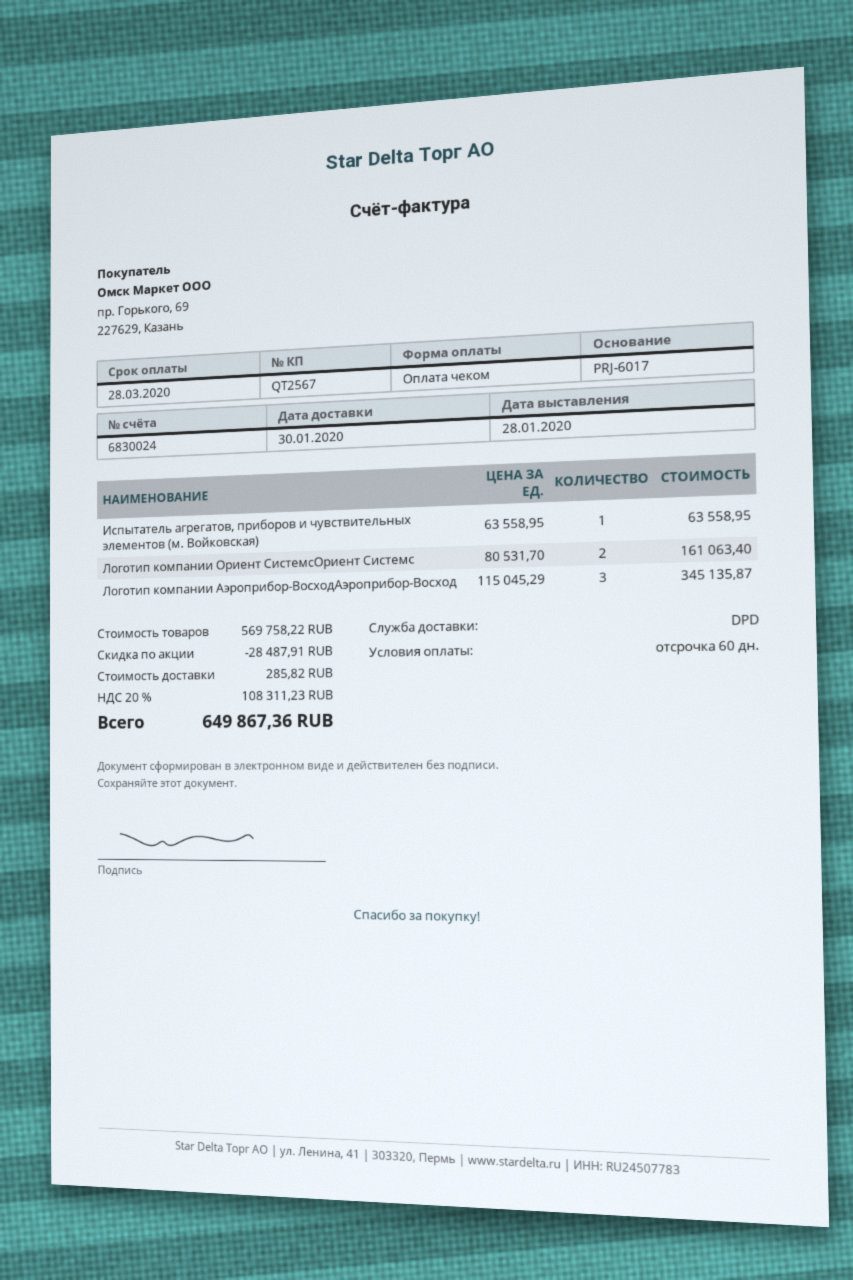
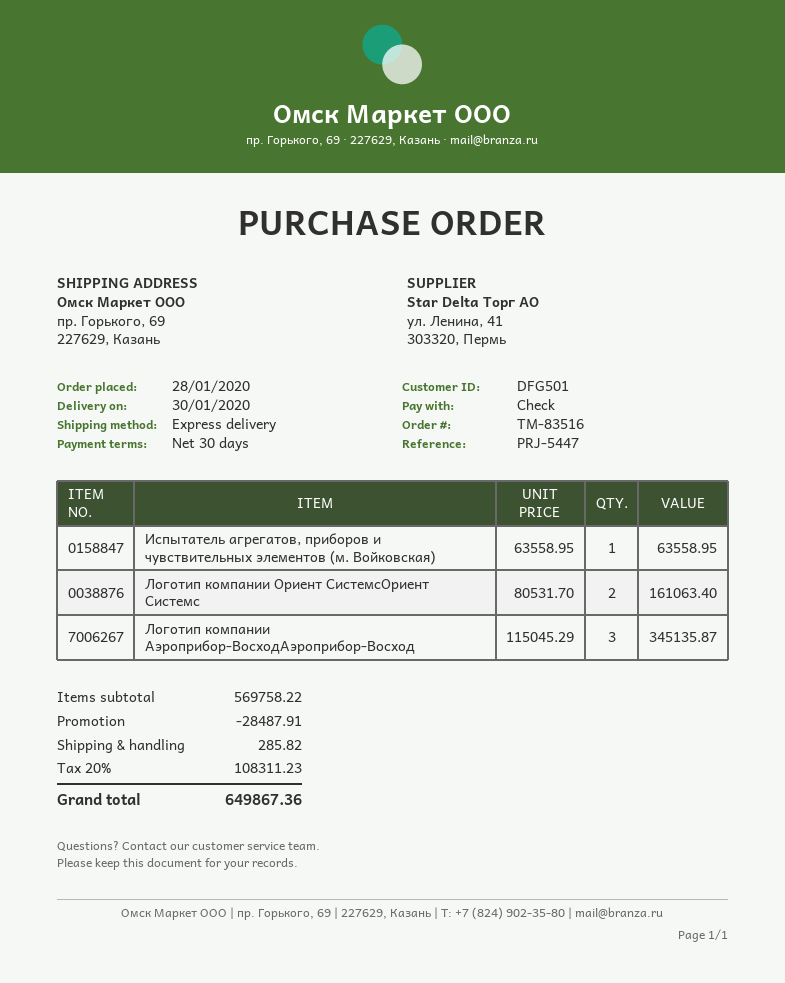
payment terms: 60 days -> 30 days
reference: PRJ-6017 -> PRJ-5447
shipping method: DPD -> express

